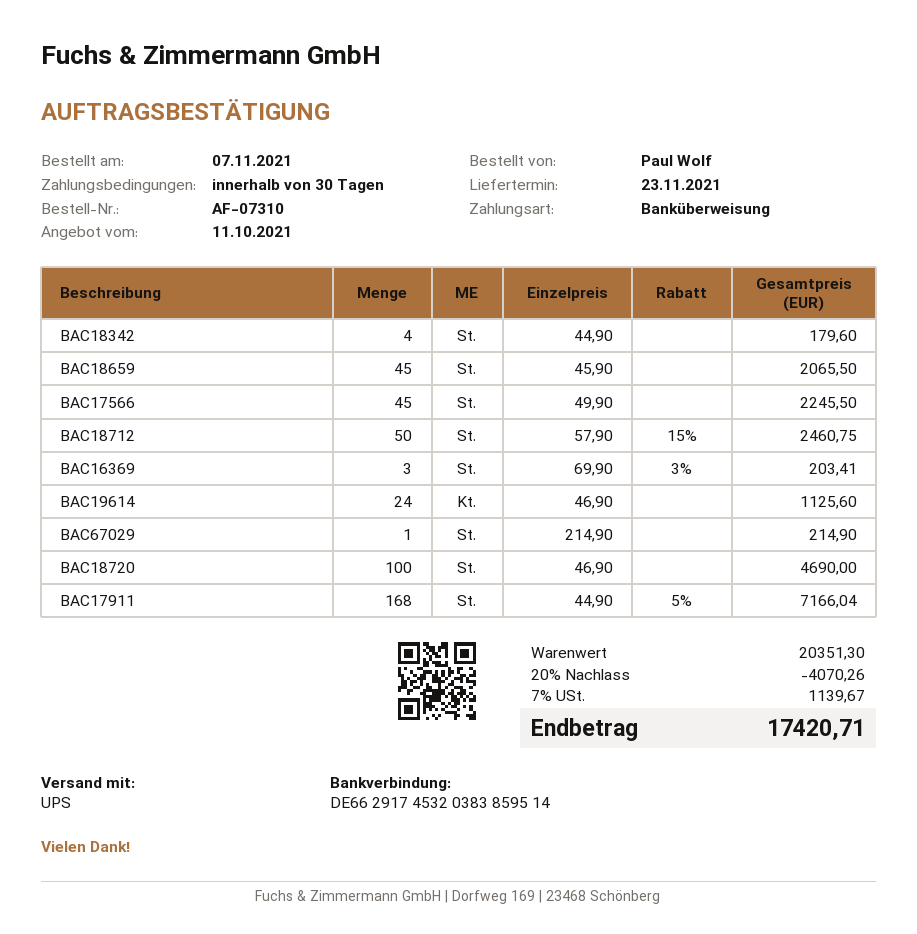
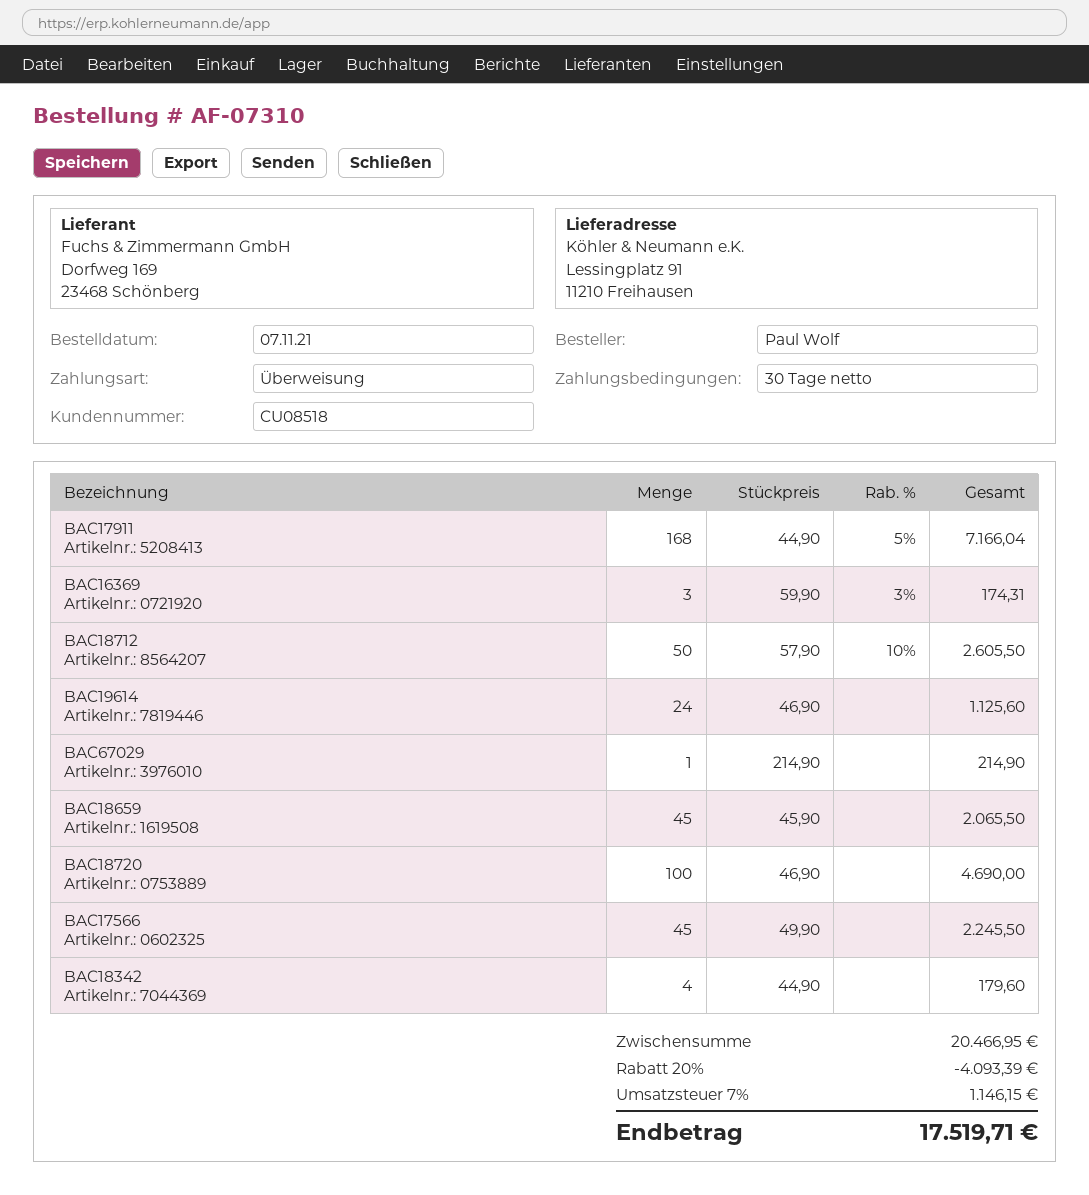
BAC18712: 50 x 57.90 - 15% = 2460.75 -> 50 x 57.90 - 10% = 2605.50
BAC16369: 3 x 69.90 - 3% = 203.41 -> 3 x 59.90 - 3% = 174.31
subtotal: 20351.30 -> 20466.95
discount: 20% = 4070.26 -> 20% = 4093.39
tax: 7% = 1139.67 -> 7% = 1146.15
total: 17420.71 -> 17519.71

